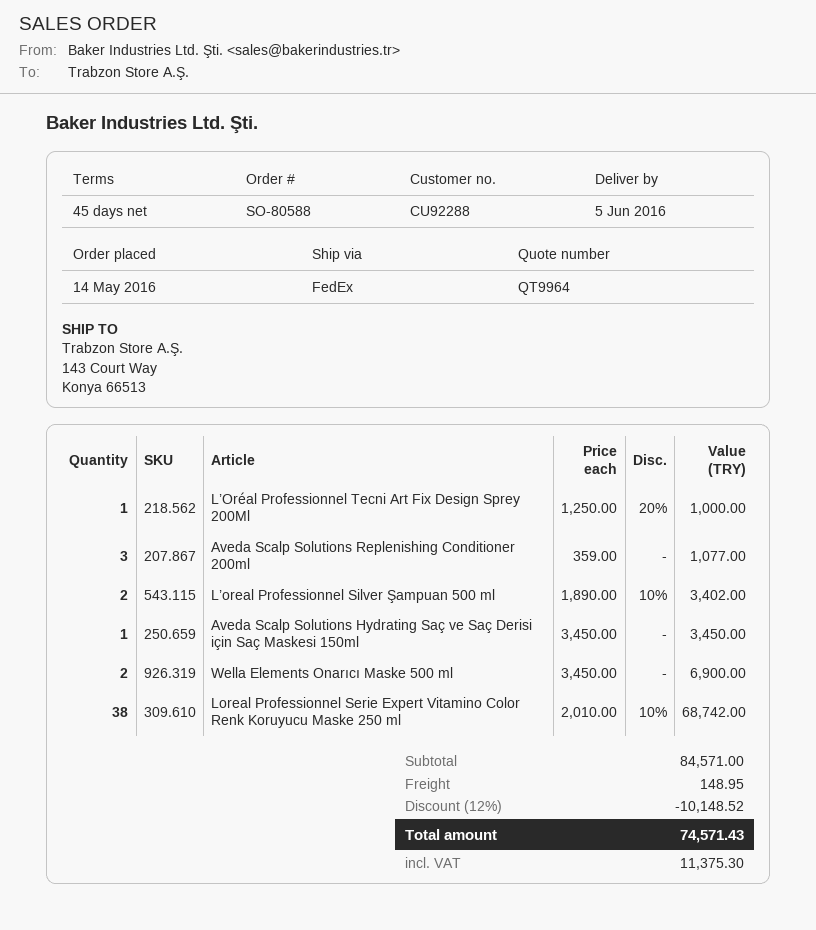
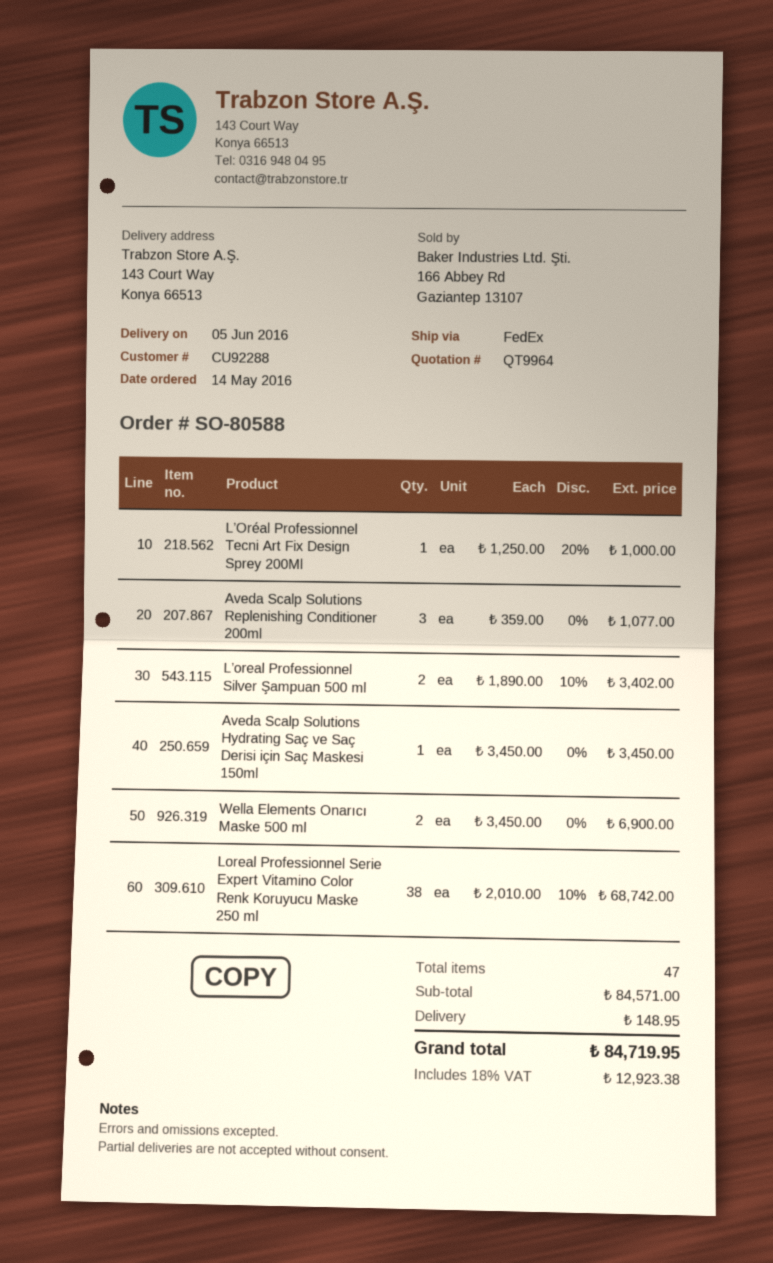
discount: 12% = 10148.52 -> none
tax: 11375.30 -> 12923.38
total: 74571.43 -> 84719.95

